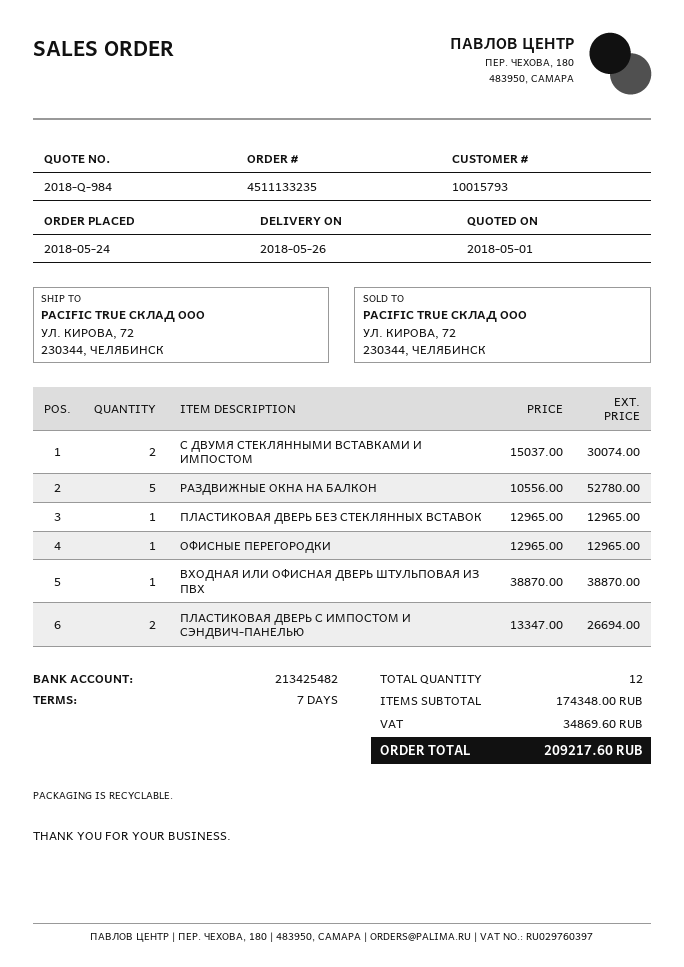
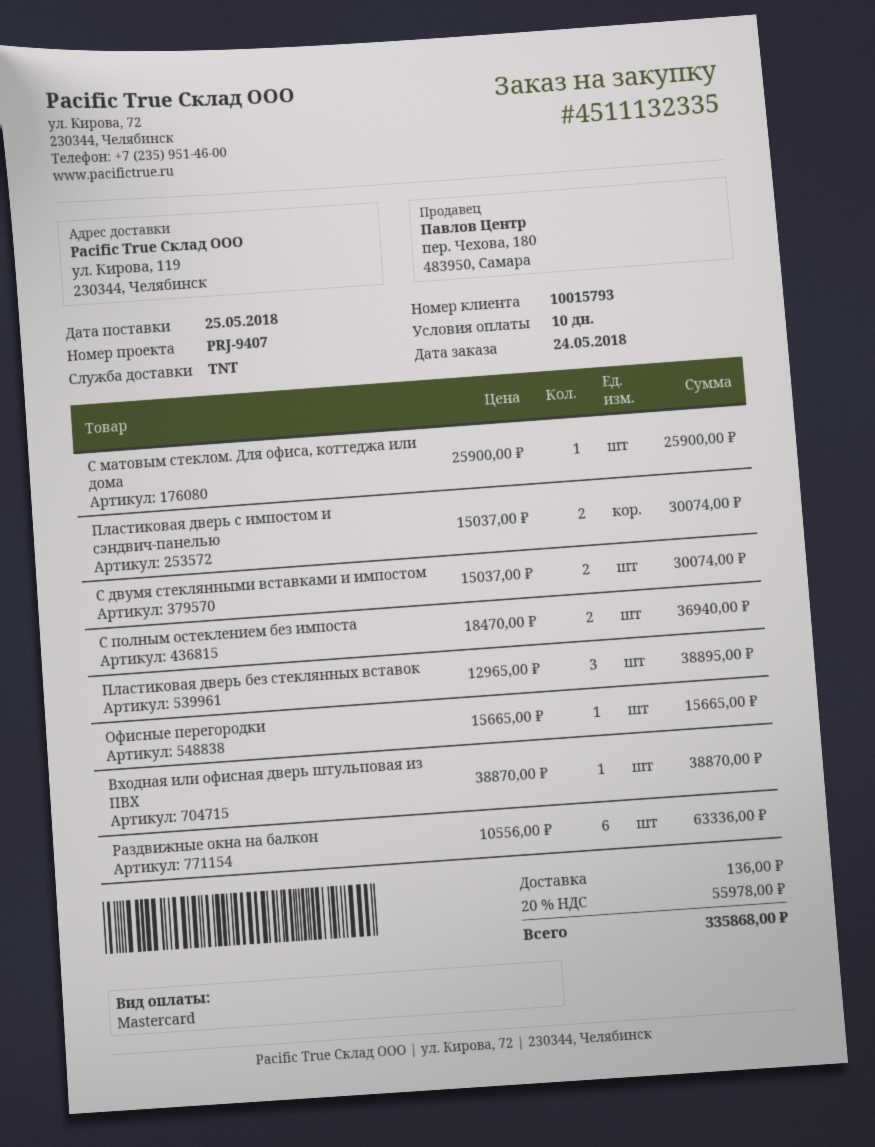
order number: 4511133235 -> 4511132335
delivery date: 2018-05-26 -> 2018-05-25
payment terms: 7 days -> 10 days
ship to: УЛ. КИРОВА, 72, 230344, ЧЕЛЯБИНСК -> ул. Кирова, 119, 230344, Челябинск
РАЗДВИЖНЫЕ ОКНА НА БАЛКОН: 5 x 10556.00 = 52780.00 -> 6 x 10556.00 = 63336.00
ПЛАСТИКОВАЯ ДВЕРЬ БЕЗ СТЕКЛЯННЫХ ВСТАВОК: 1 x 12965.00 = 12965.00 -> 3 x 12965.00 = 38895.00
ОФИСНЫЕ ПЕРЕГОРОДКИ: 1 x 12965.00 = 12965.00 -> 1 x 15665.00 = 15665.00
ПЛАСТИКОВАЯ ДВЕРЬ С ИМПОСТОМ И СЭНДВИЧ-ПАНЕЛЬЮ: 2 x 13347.00 = 26694.00 -> 2 x 15037.00 = 30074.00
С матовым стеклом. Для офиса, коттеджа или дома: none -> 1 x 25900.00 = 25900.00
С полным остеклением без импоста: none -> 2 x 18470.00 = 36940.00
shipping: none -> 136.00
tax: 34869.60 -> 55978.00
total: 209217.60 -> 335868.00

